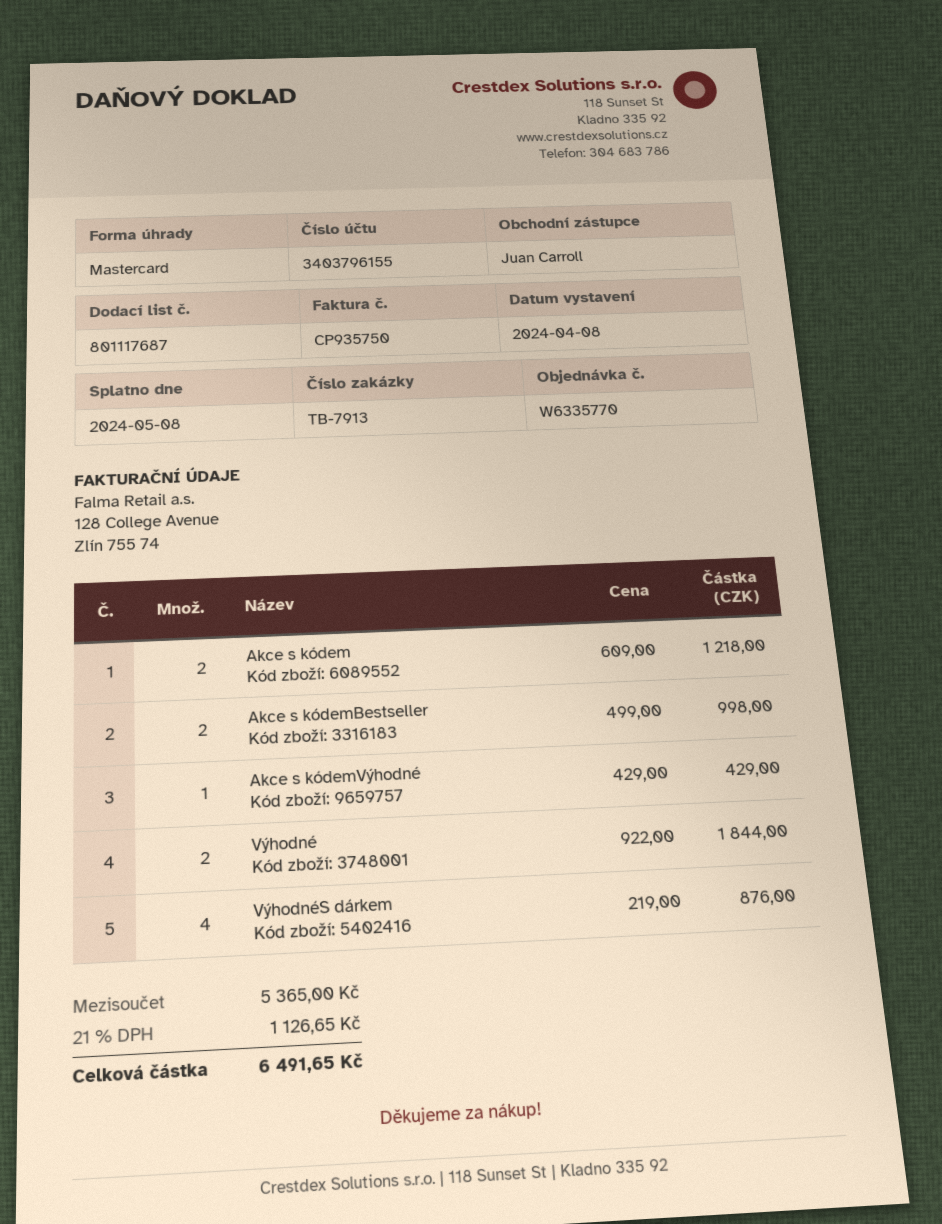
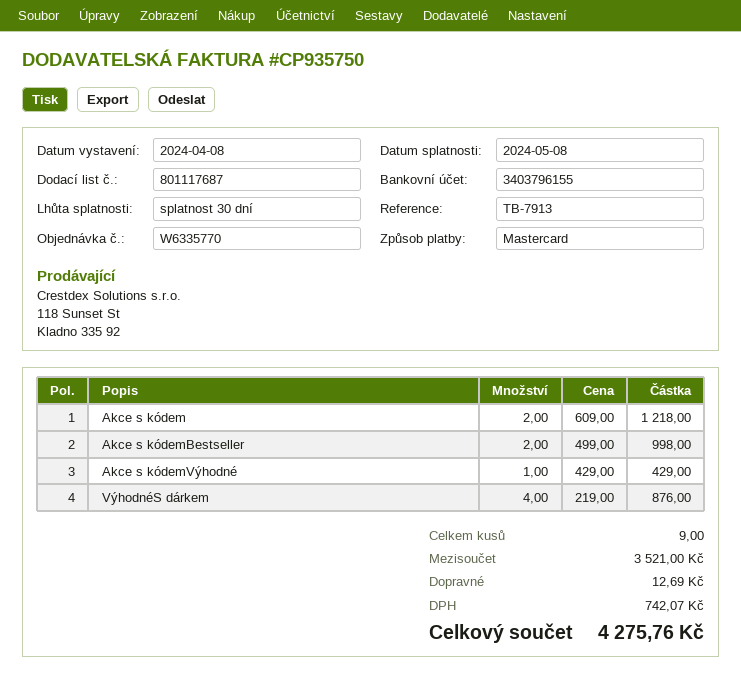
Výhodné: 2 x 922.00 = 1844.00 -> none
subtotal: 5365.00 -> 3521.00
shipping: none -> 12.69
tax: 1126.65 -> 742.07
total: 6491.65 -> 4275.76

